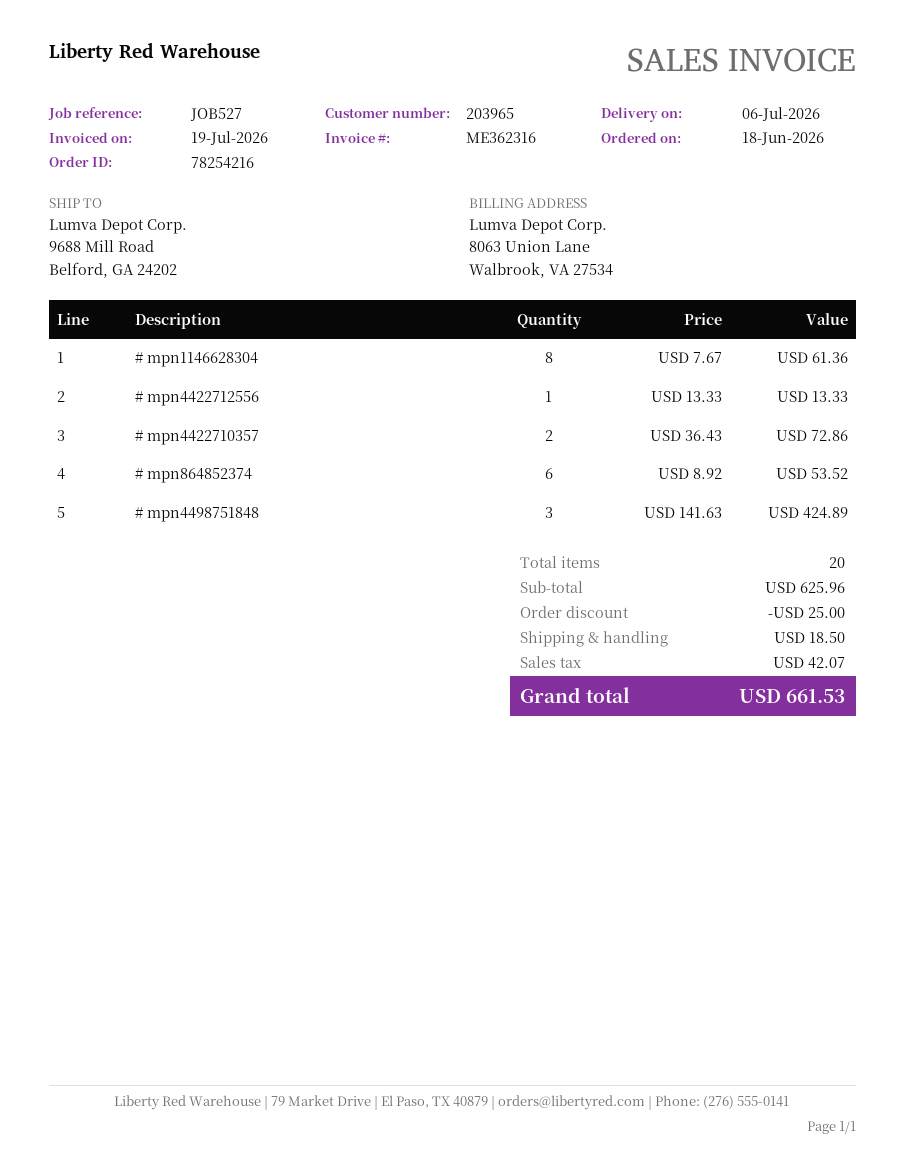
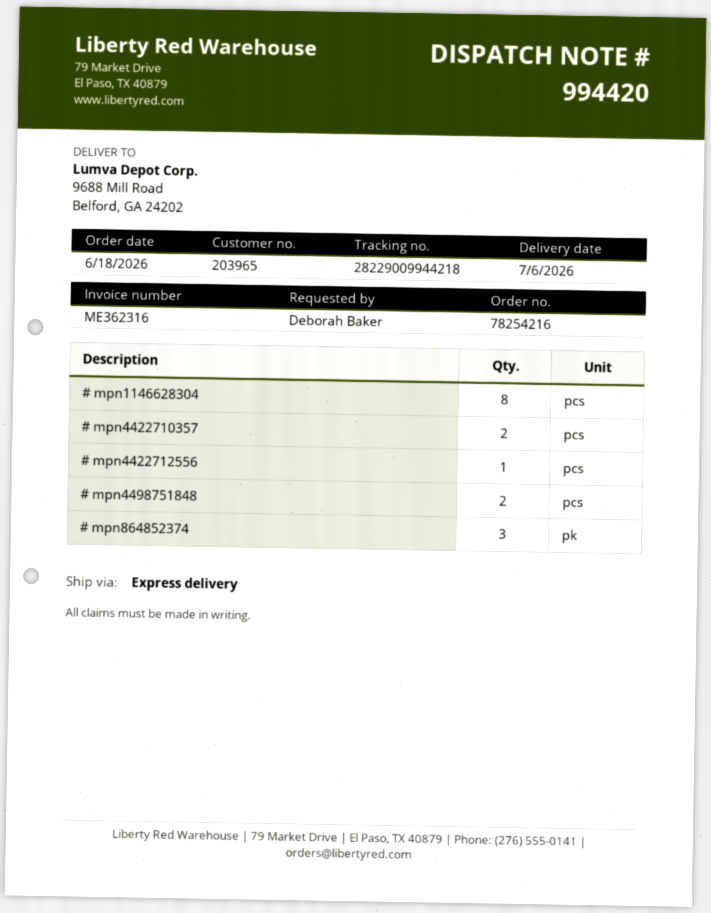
# mpn864852374: 6 -> 3
# mpn4498751848: 3 -> 2

